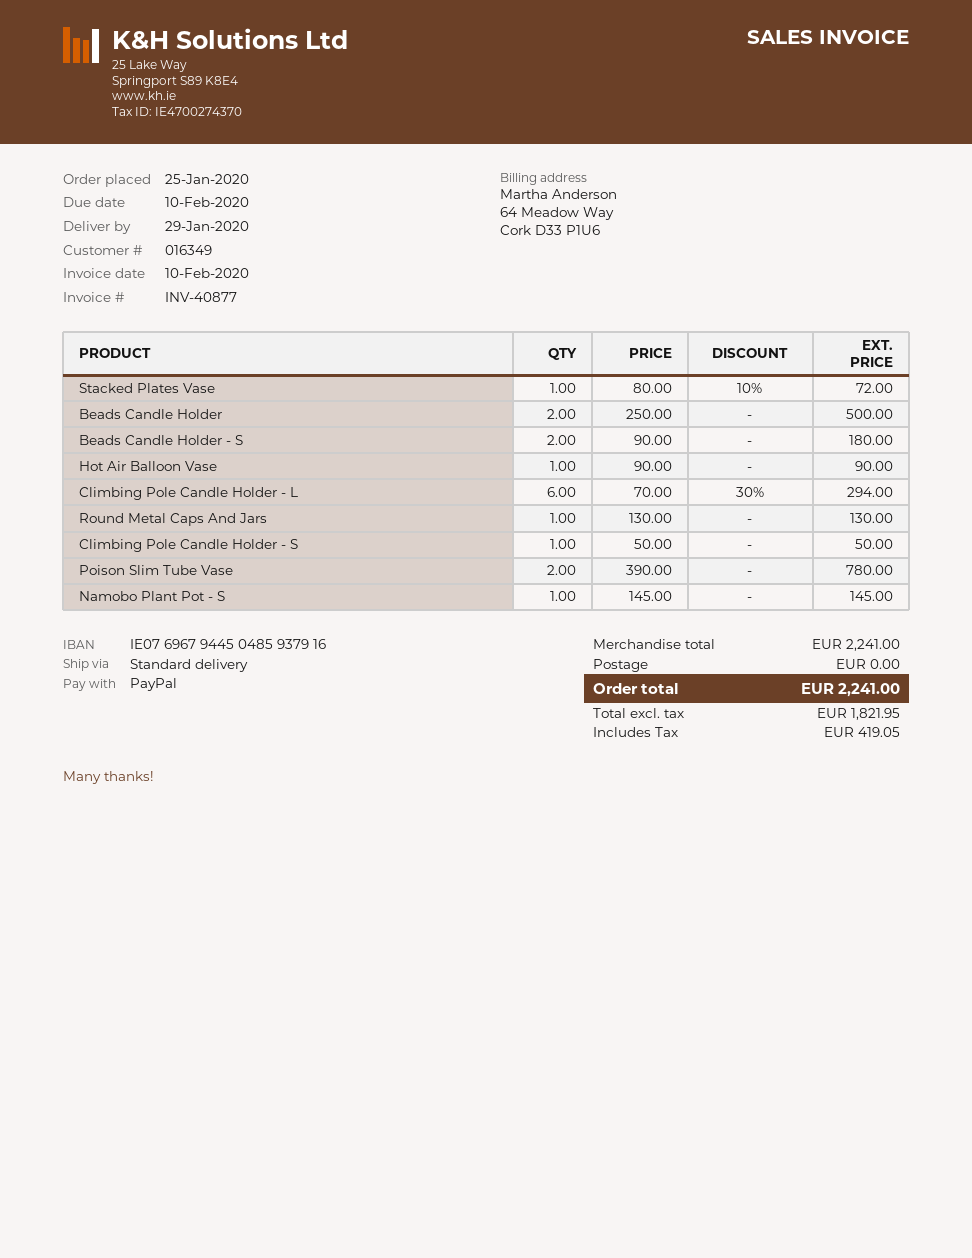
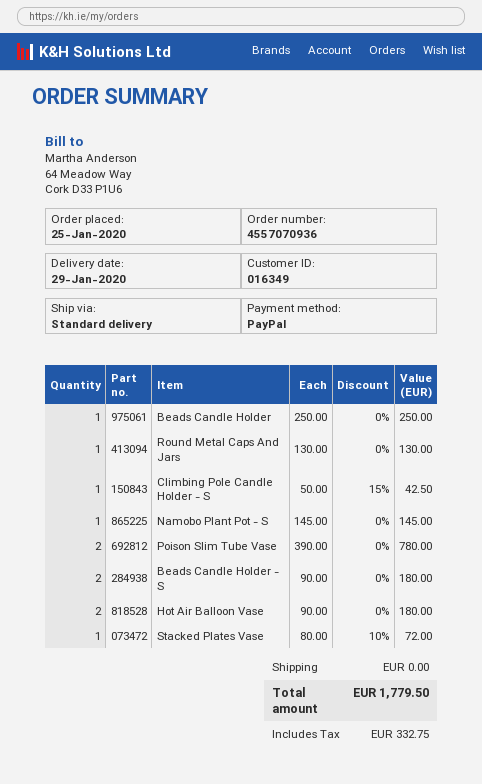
Beads Candle Holder: 2 x 250.00 = 500.00 -> 1 x 250.00 = 250.00
Hot Air Balloon Vase: 1 x 90.00 = 90.00 -> 2 x 90.00 = 180.00
Climbing Pole Candle Holder - L: 6 x 70.00 - 30% = 294.00 -> none
Climbing Pole Candle Holder - S: 1 x 50.00 = 50.00 -> 1 x 50.00 - 15% = 42.50
tax: 419.05 -> 332.75
total: 2241.00 -> 1779.50

